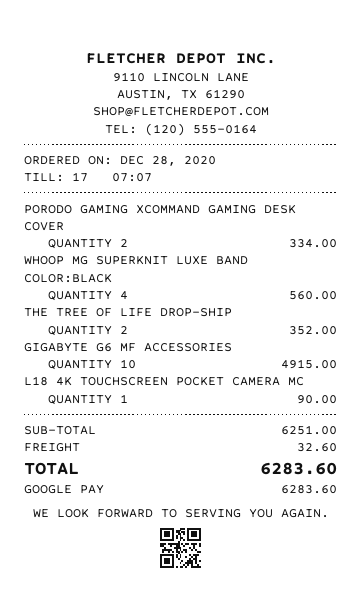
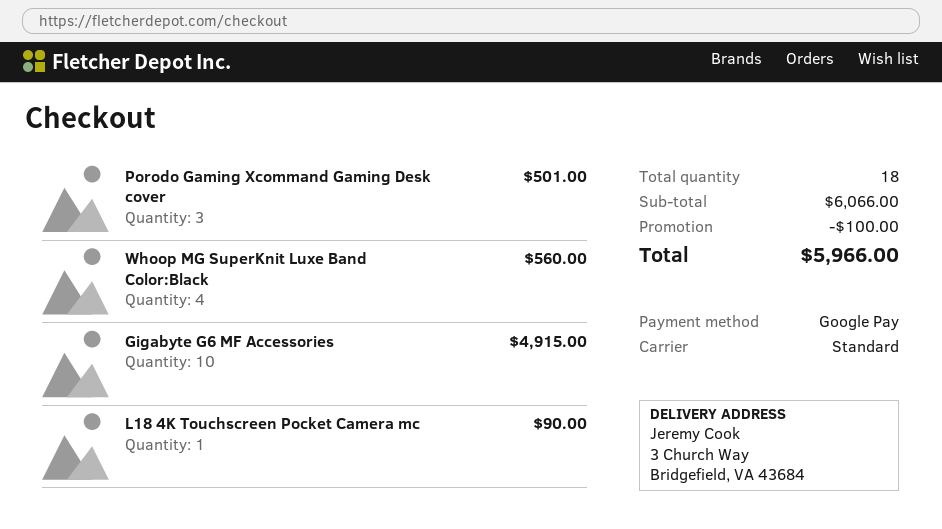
PORODO GAMING XCOMMAND GAMING DESK COVER: 2 for 334.00 -> 3 for 501.00
THE TREE OF LIFE DROP-SHIP: 2 for 352.00 -> none
subtotal: 6251.00 -> 6066.00
discount: none -> 100.00
shipping: 32.60 -> none
total: 6283.60 -> 5966.00

